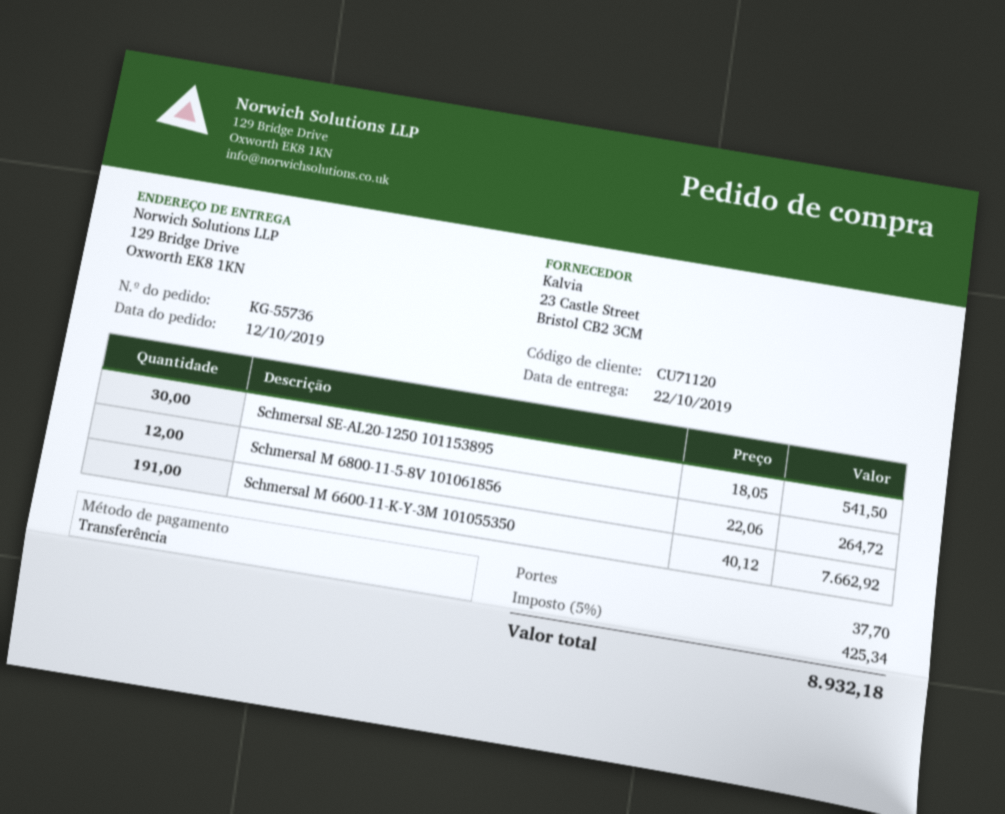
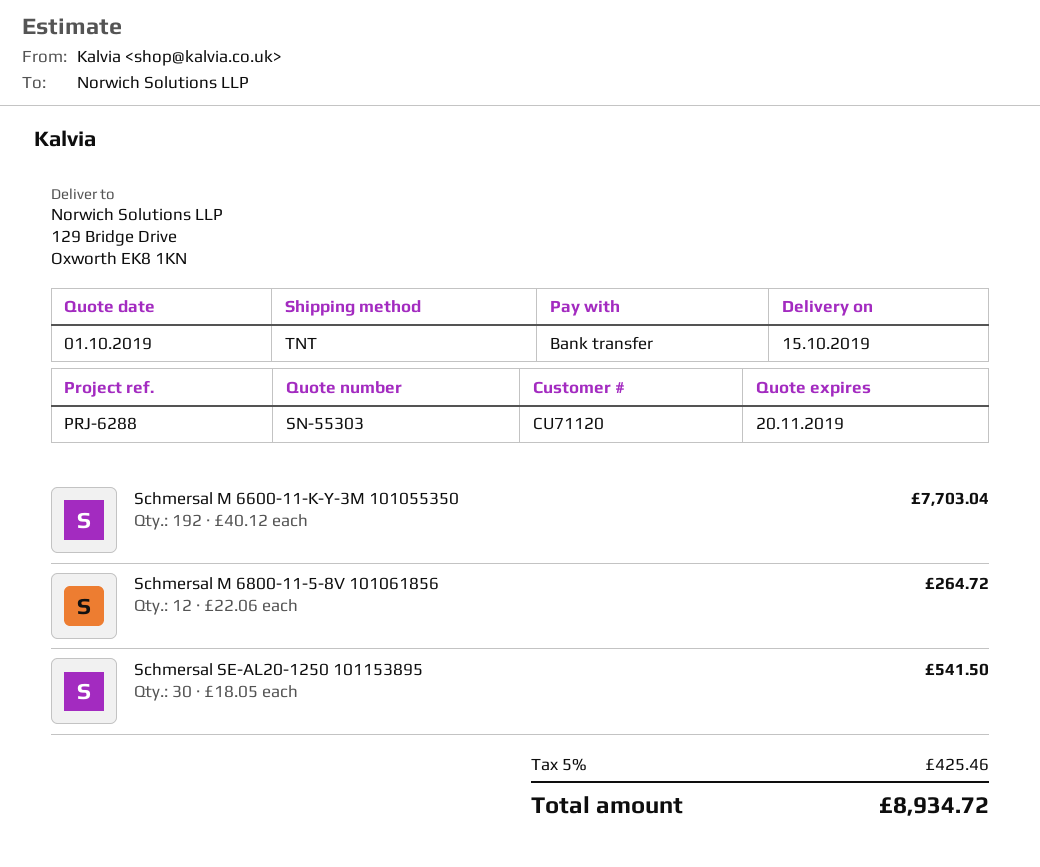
delivery date: 2019-10-22 -> 2019-10-15
Schmersal M 6600-11-K-Y-3M 101055350: 191 x 40.12 = 7662.92 -> 192 x 40.12 = 7703.04
shipping: 37.70 -> none
tax: 5% = 425.34 -> 5% = 425.46
total: 8932.18 -> 8934.72

